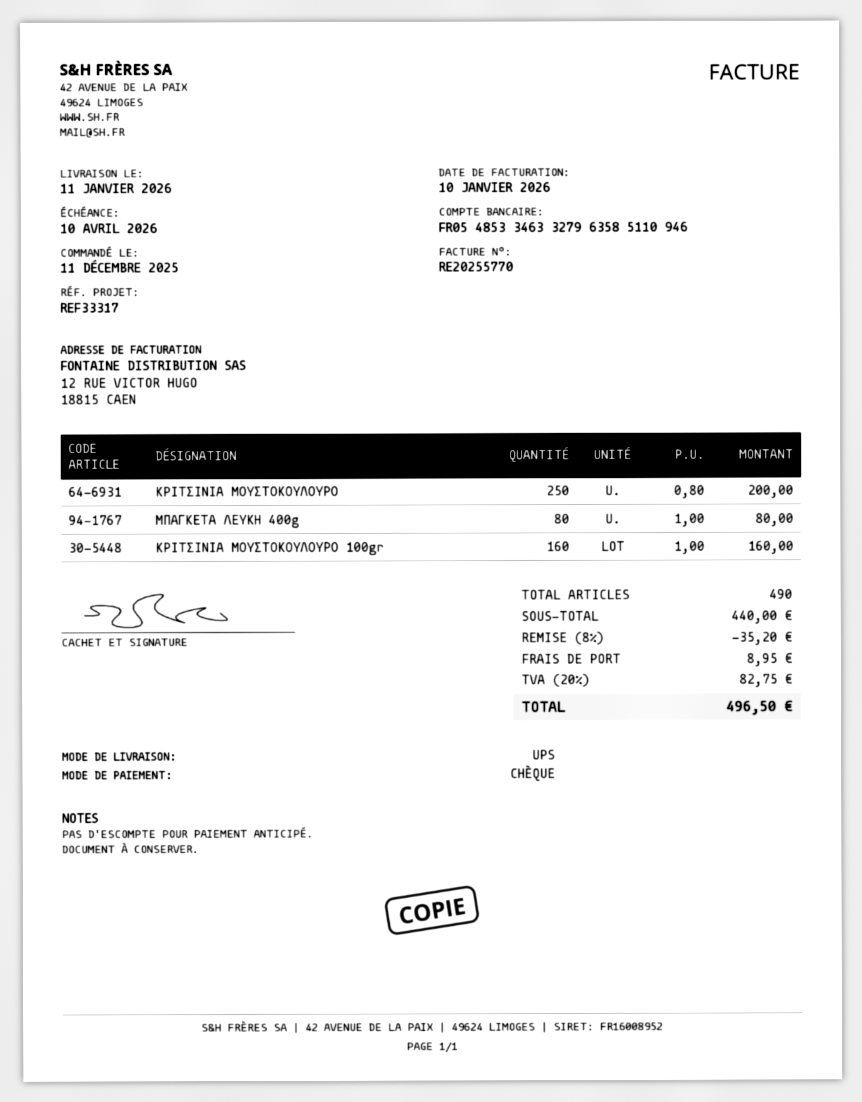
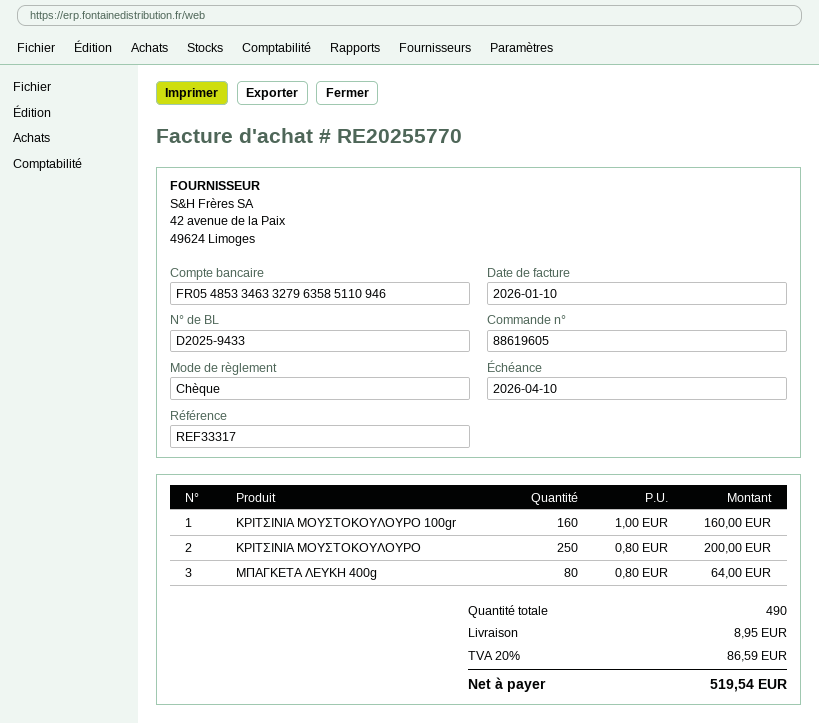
ΜΠΑΓΚΕΤΑ ΛΕΥΚΗ 400g: 80 x 1.00 = 80.00 -> 80 x 0.80 = 64.00
discount: 8% = 35.20 -> none
tax: 20% = 82.75 -> 20% = 86.59
total: 496.50 -> 519.54

